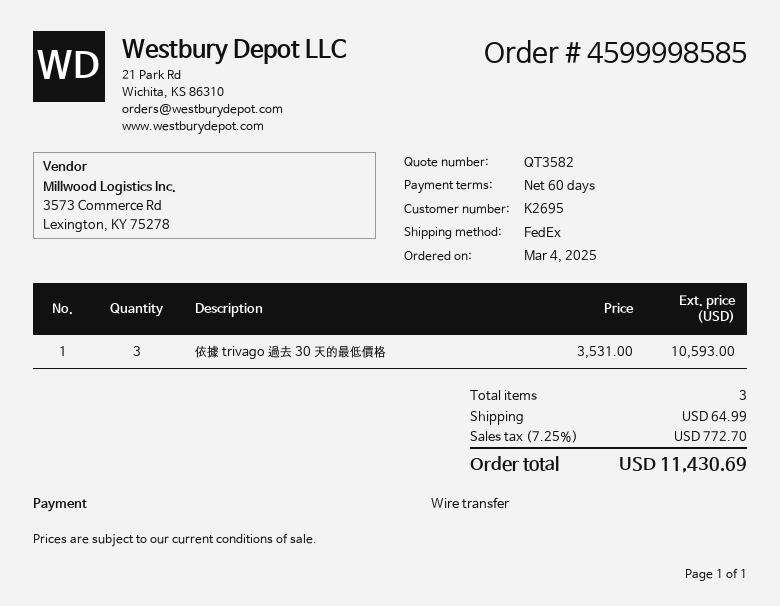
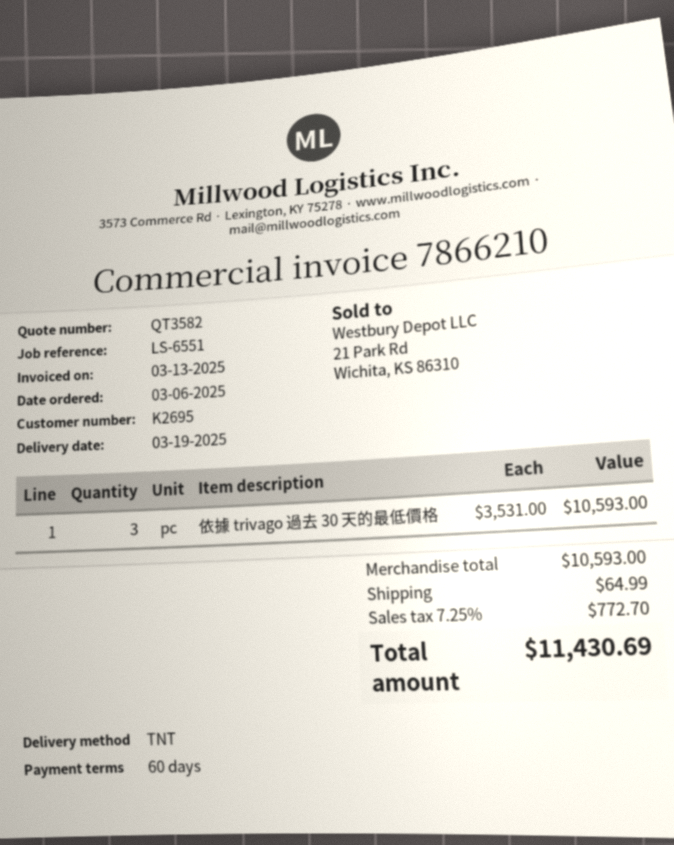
order date: 2025-03-04 -> 2025-03-06
shipping method: FedEx -> TNT

